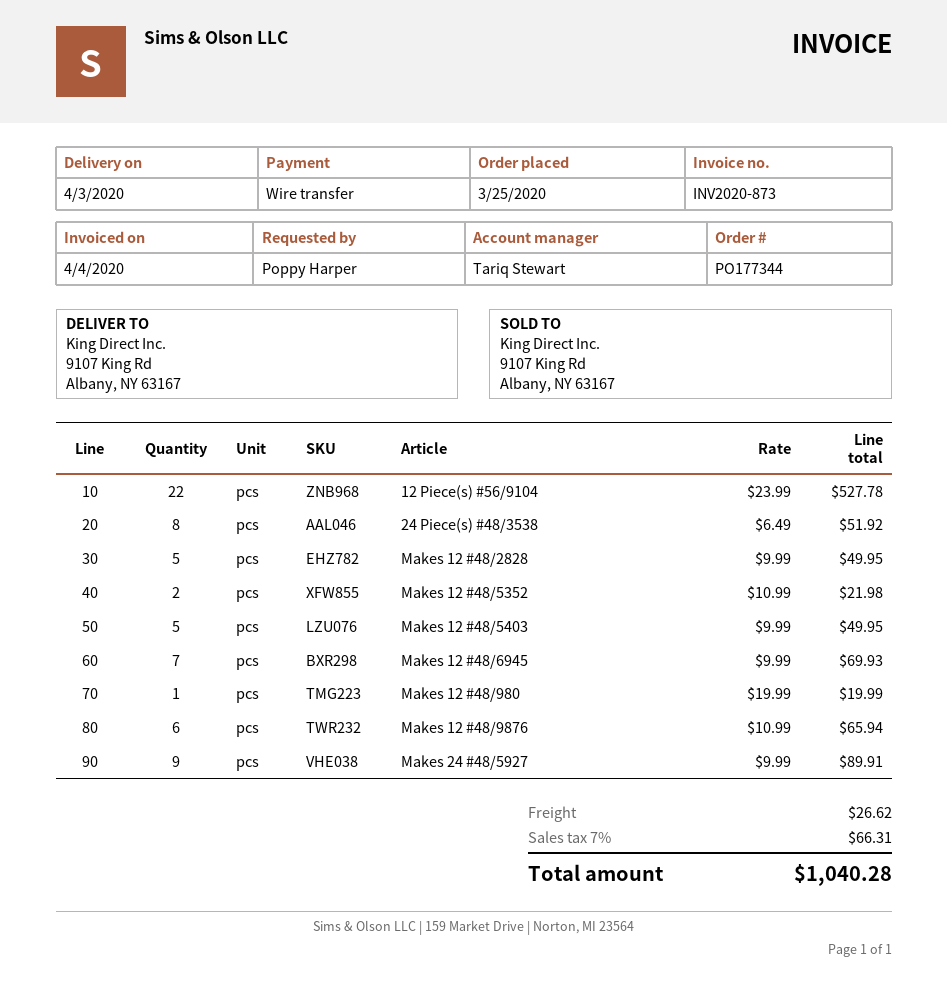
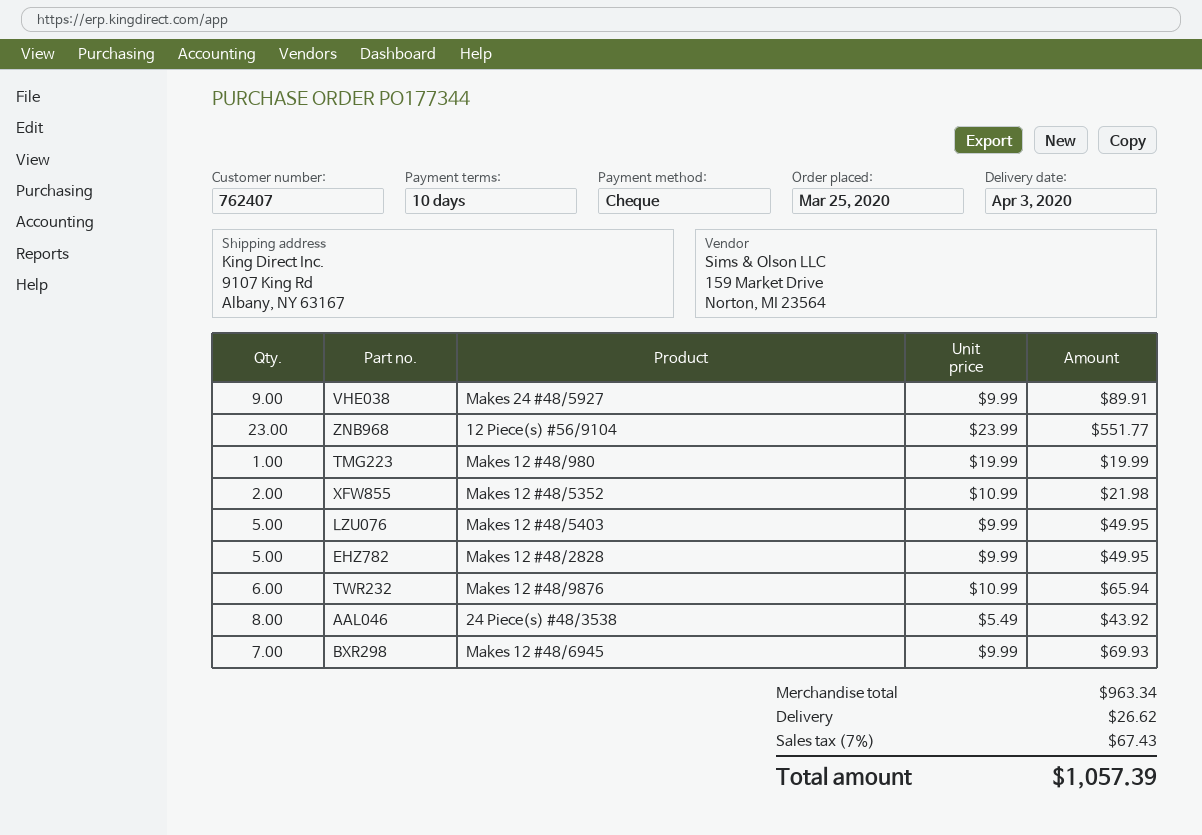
payment method: bank transfer -> cheque
12 Piece(s) #56/9104: 22 x 23.99 = 527.78 -> 23 x 23.99 = 551.77
24 Piece(s) #48/3538: 8 x 6.49 = 51.92 -> 8 x 5.49 = 43.92
tax: 7% = 66.31 -> 7% = 67.43
total: 1040.28 -> 1057.39

